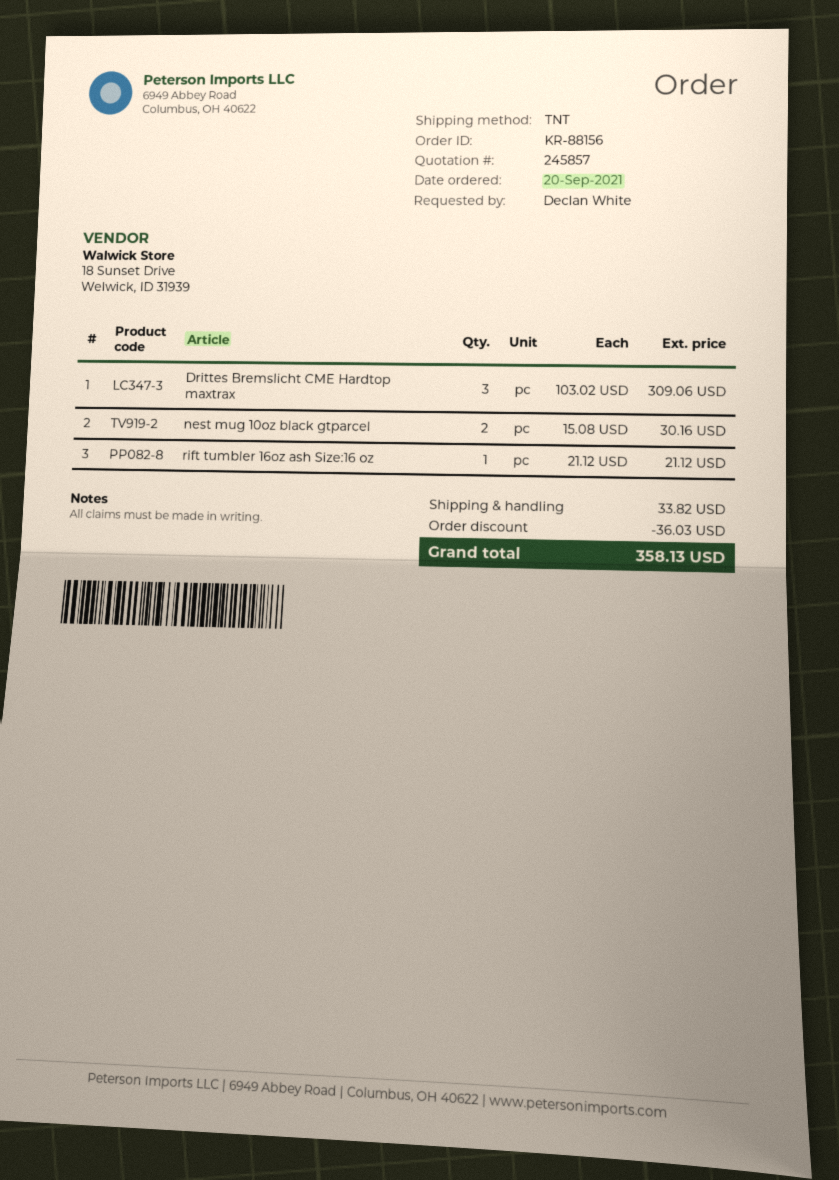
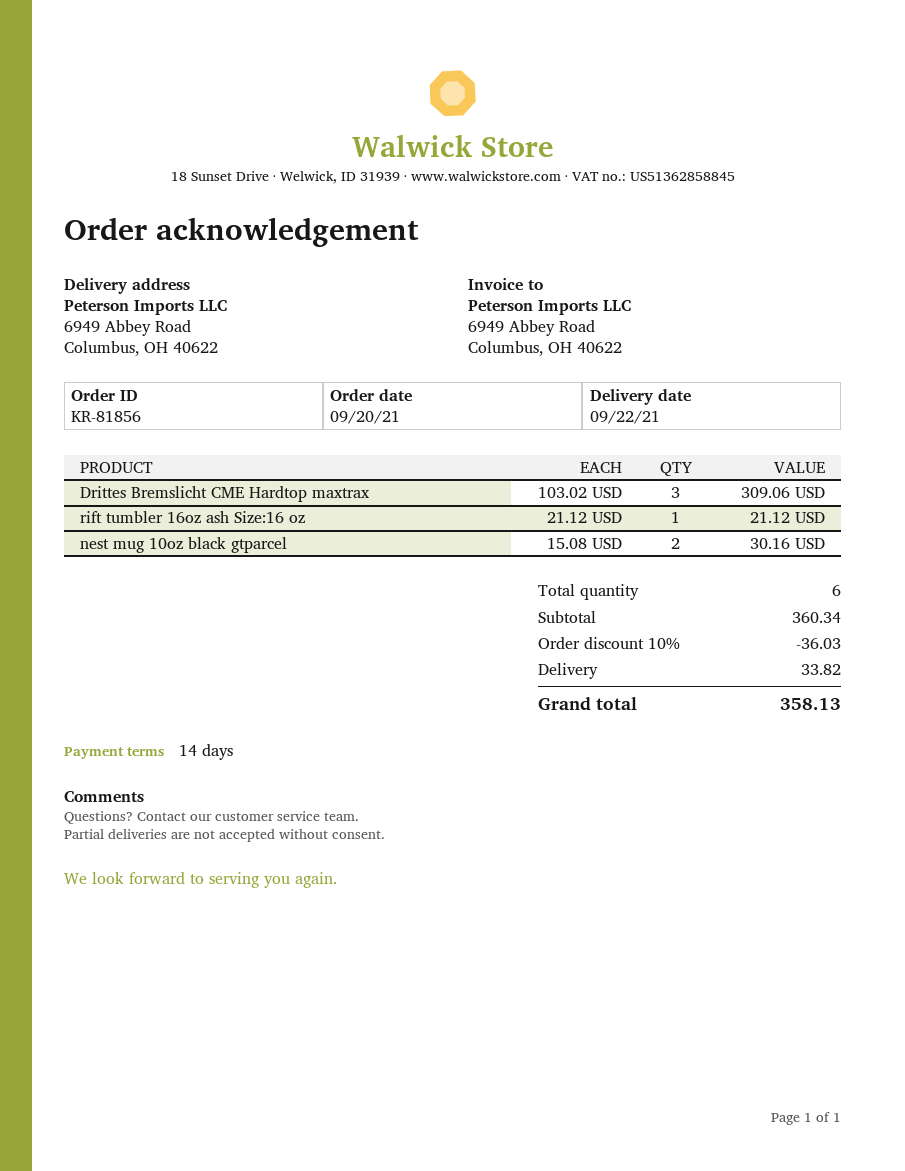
order number: KR-88156 -> KR-81856

